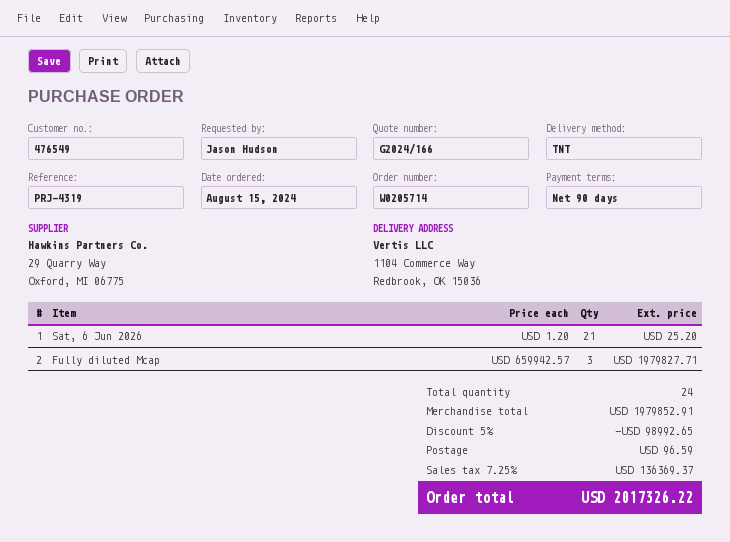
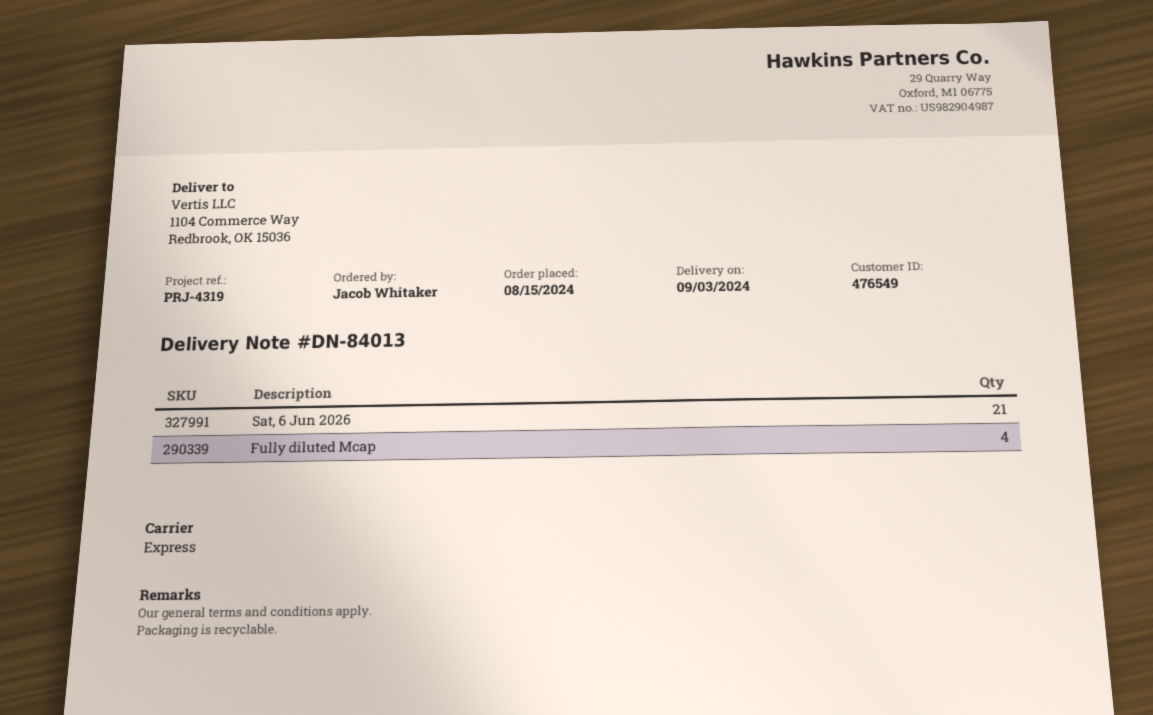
ordered by: Jason Hudson -> Jacob Whitaker
shipping method: TNT -> express
Fully diluted Mcap: 3 -> 4

